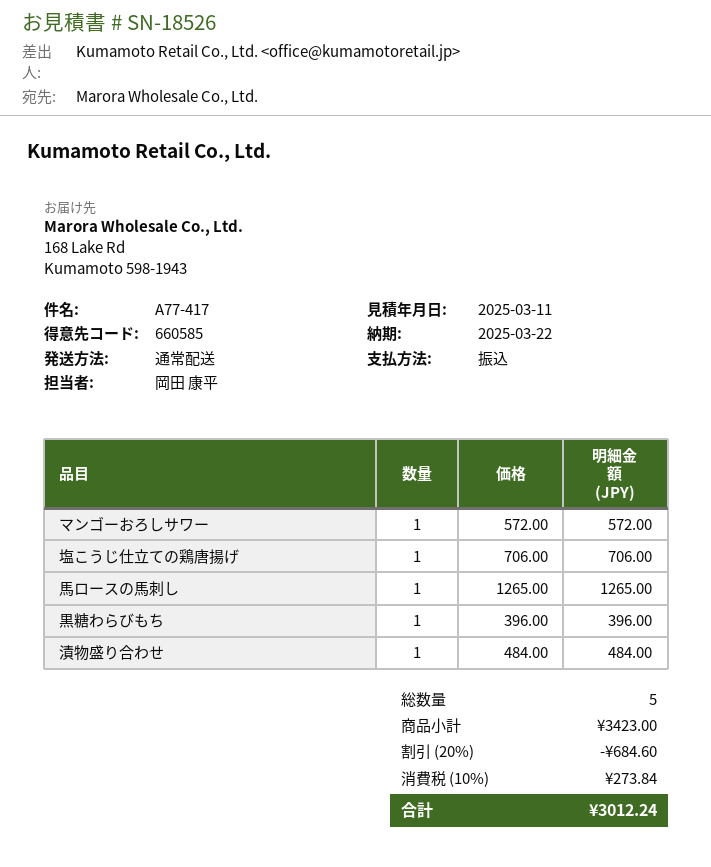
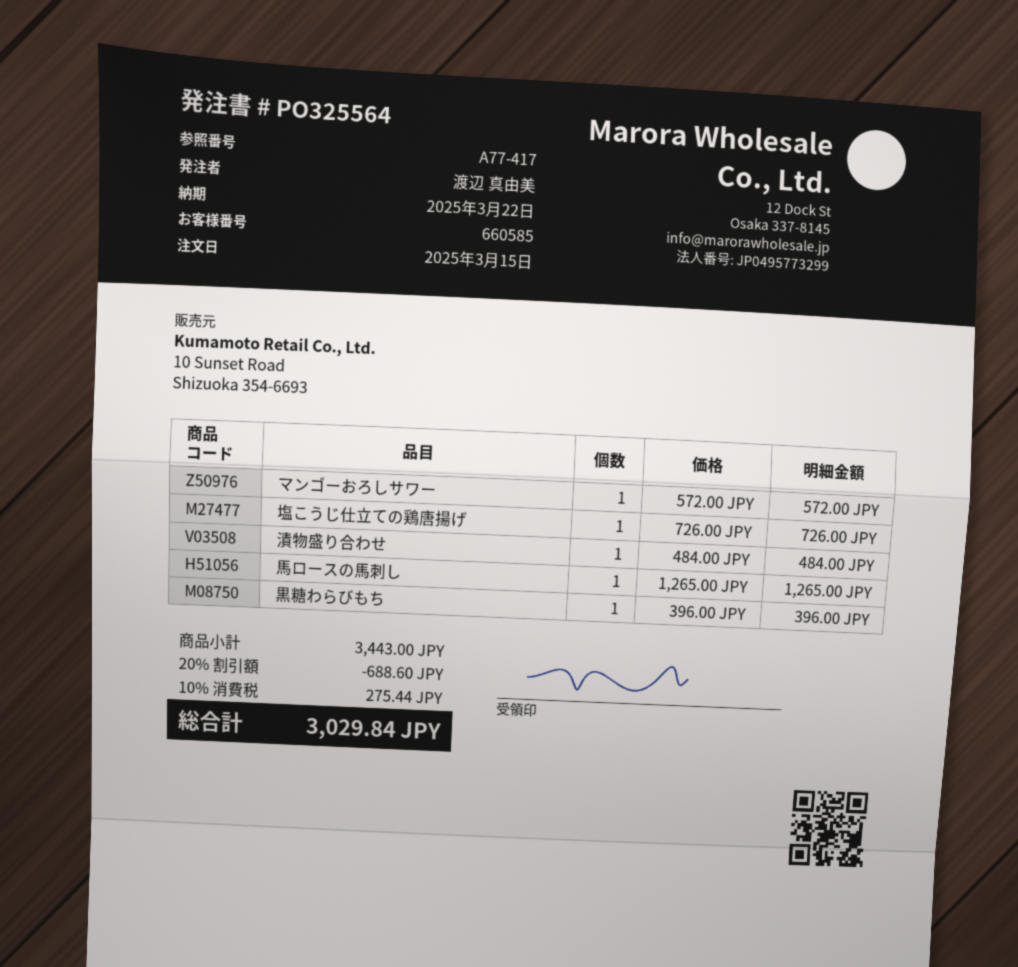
塩こうじ仕立ての鶏唐揚げ: 1 x 706.00 = 706.00 -> 1 x 726.00 = 726.00
subtotal: 3423.00 -> 3443.00
discount: 20% = 684.60 -> 20% = 688.60
tax: 10% = 273.84 -> 10% = 275.44
total: 3012.24 -> 3029.84

